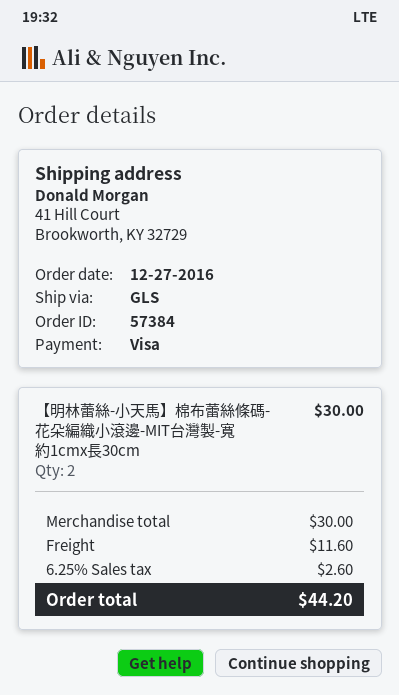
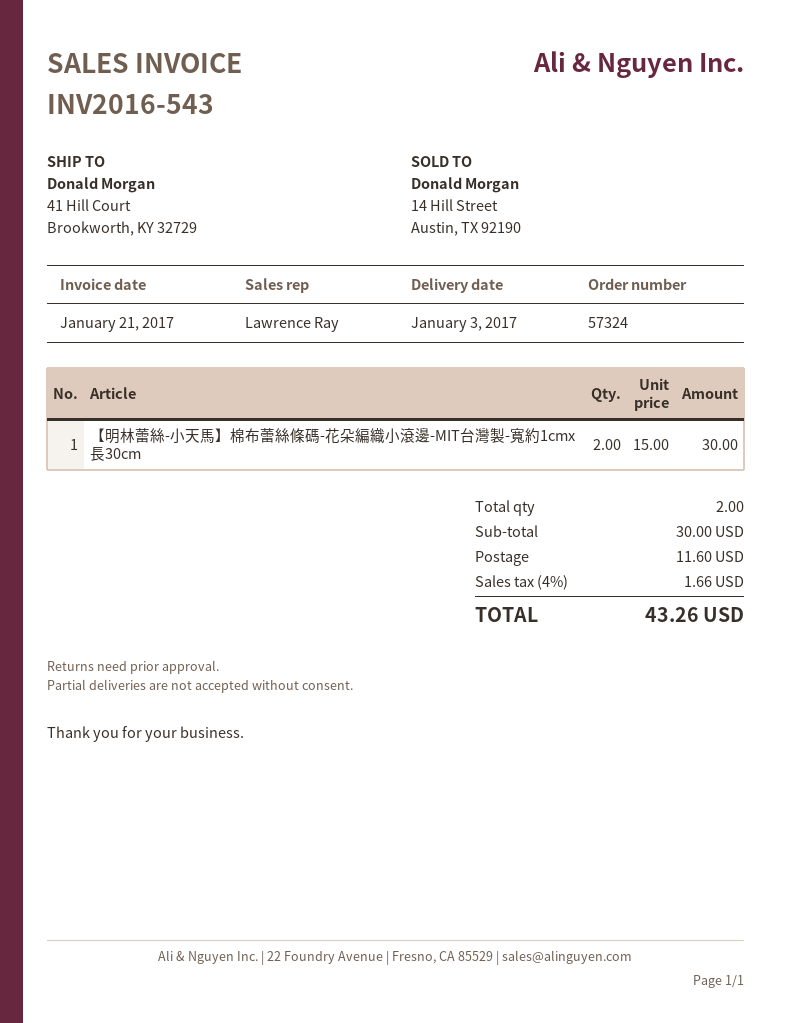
order number: 57384 -> 57324
tax: 6.25% = 2.60 -> 4% = 1.66
total: 44.20 -> 43.26

